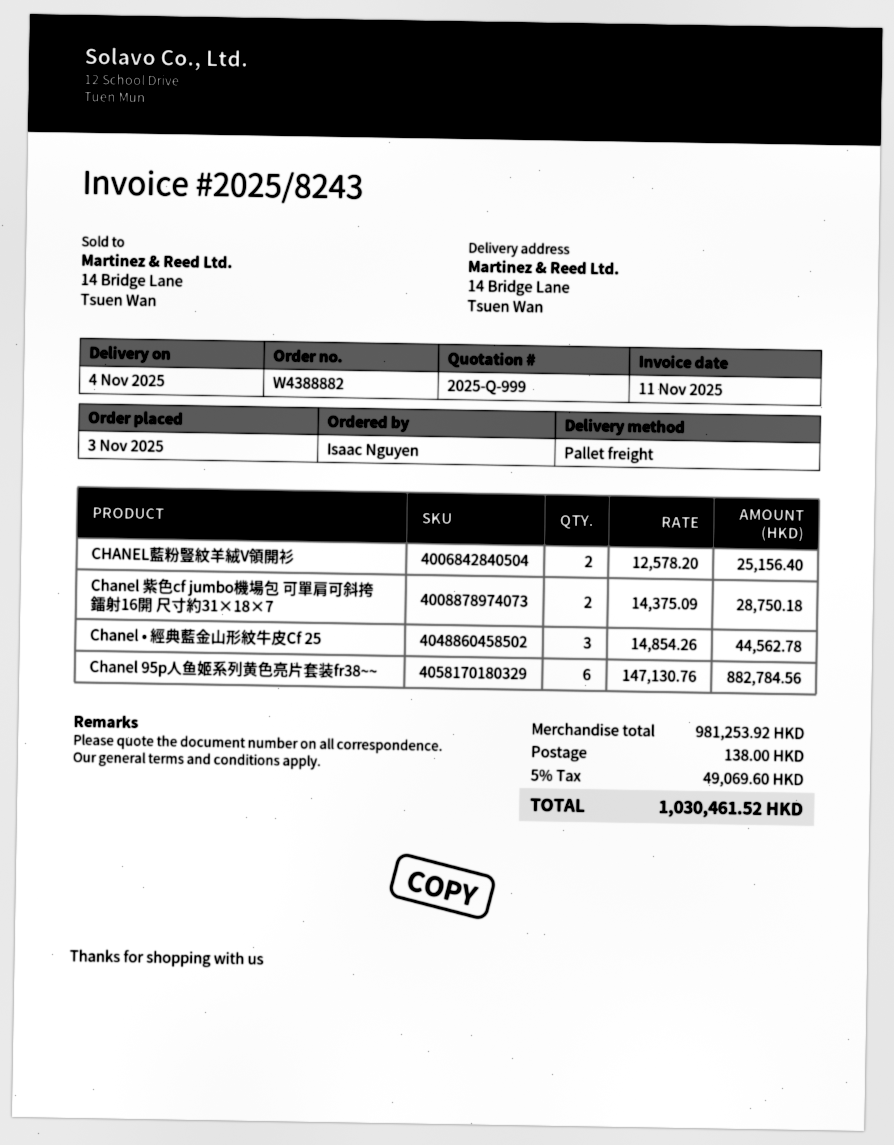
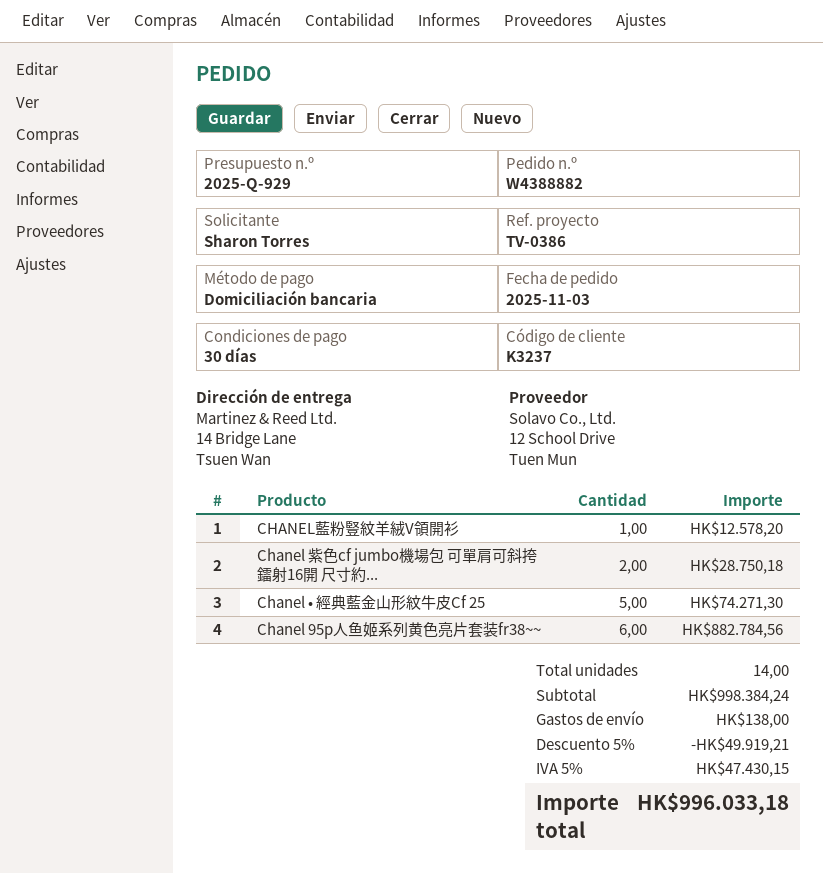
quote number: 2025-Q-999 -> 2025-Q-929
ordered by: Isaac Nguyen -> Sharon Torres
CHANEL藍粉豎紋羊絨V領開衫: 2 for 25156.40 -> 1 for 12578.20
Chanel • 經典藍金山形紋牛皮Cf 25: 3 for 44562.78 -> 5 for 74271.30
subtotal: 981253.92 -> 998384.24
discount: none -> 5% = 49919.21
tax: 5% = 49069.60 -> 5% = 47430.15
total: 1030461.52 -> 996033.18

